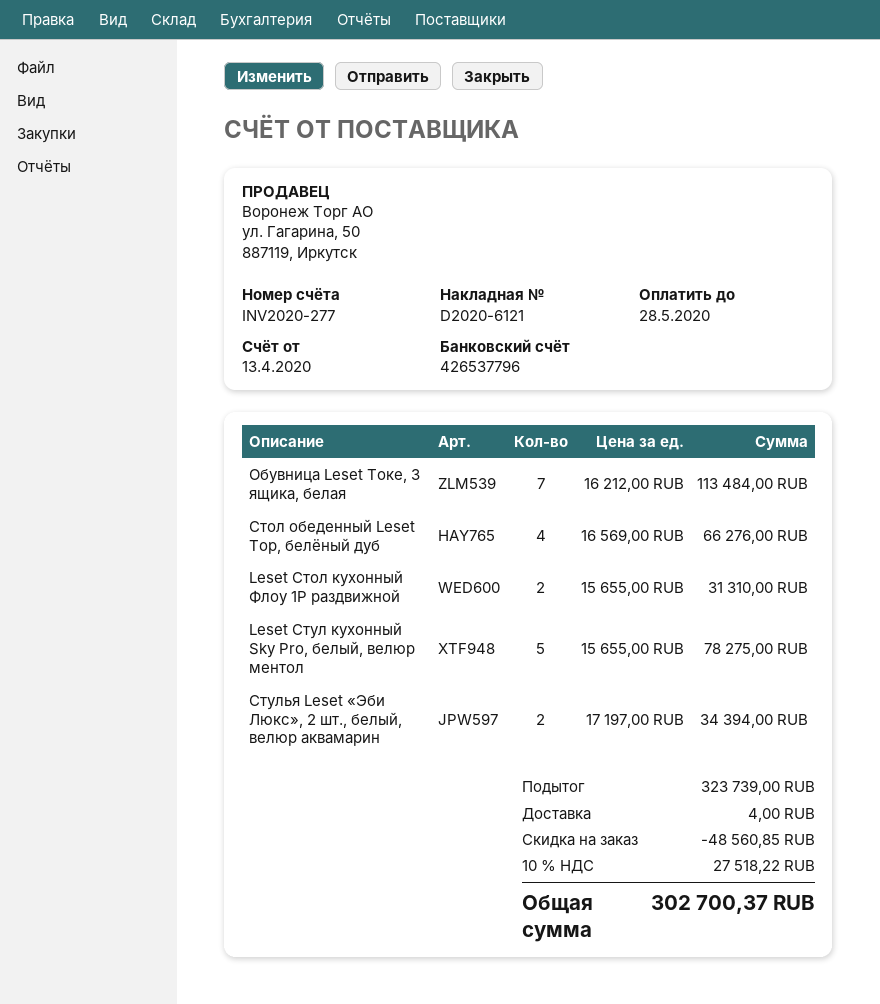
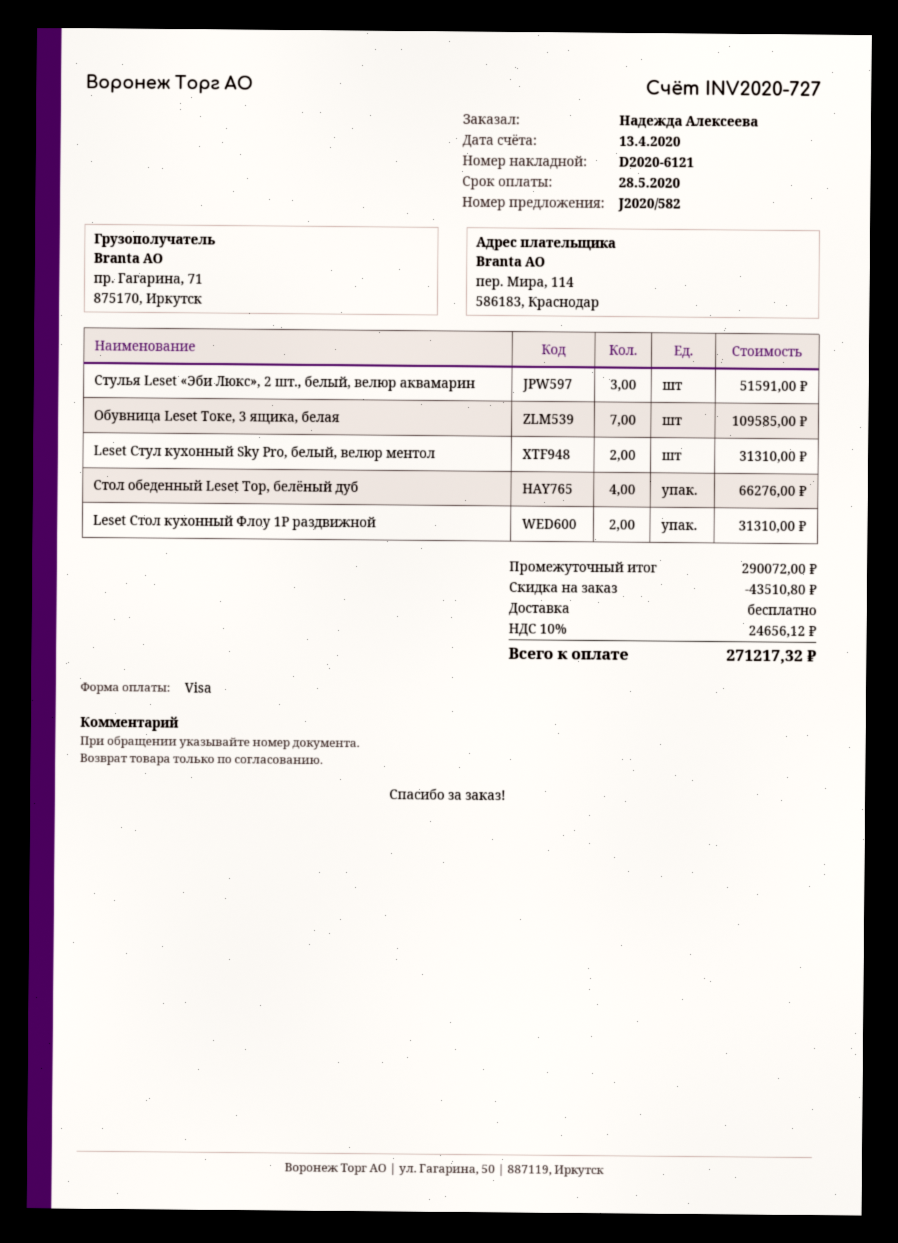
invoice number: INV2020-277 -> INV2020-727
Обувница Leset Токе, 3 ящика, белая: 7 for 113484.00 -> 7 for 109585.00
Leset Стул кухонный Sky Pro, белый, велюр ментол: 5 for 78275.00 -> 2 for 31310.00
Стулья Leset «Эби Люкс», 2 шт., белый, велюр аквамарин: 2 for 34394.00 -> 3 for 51591.00
subtotal: 323739.00 -> 290072.00
discount: 48560.85 -> 43510.80
shipping: 4.00 -> 0.00
tax: 10% = 27518.22 -> 10% = 24656.12
total: 302700.37 -> 271217.32

